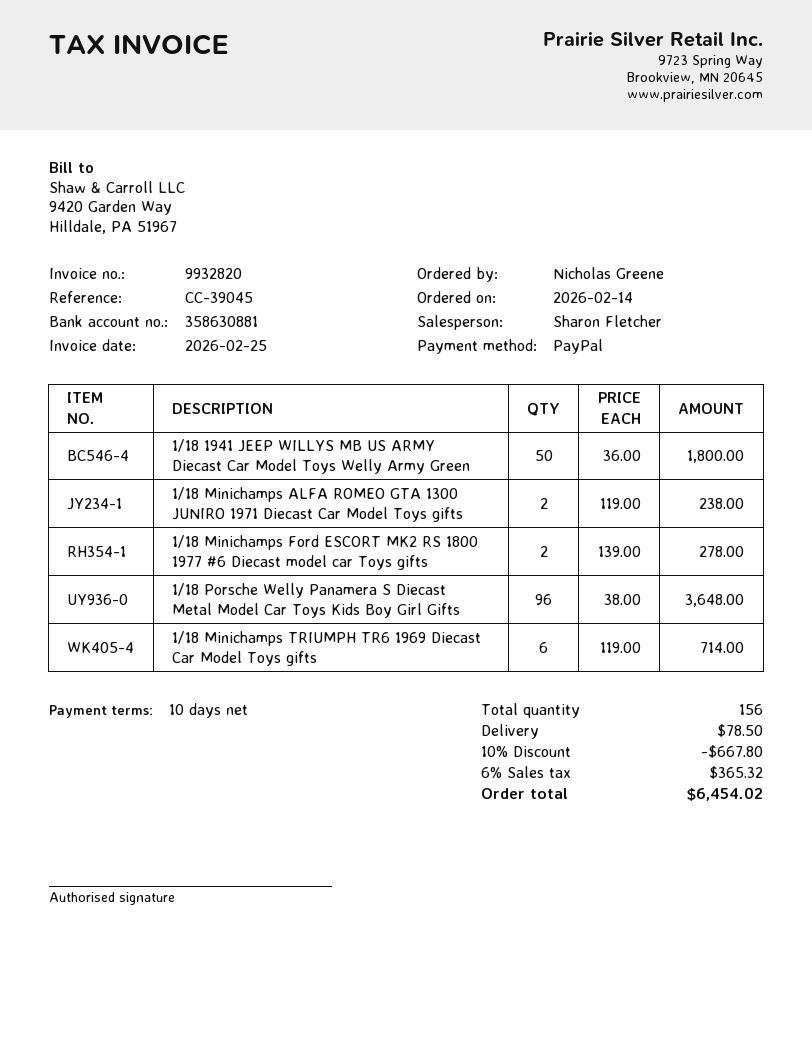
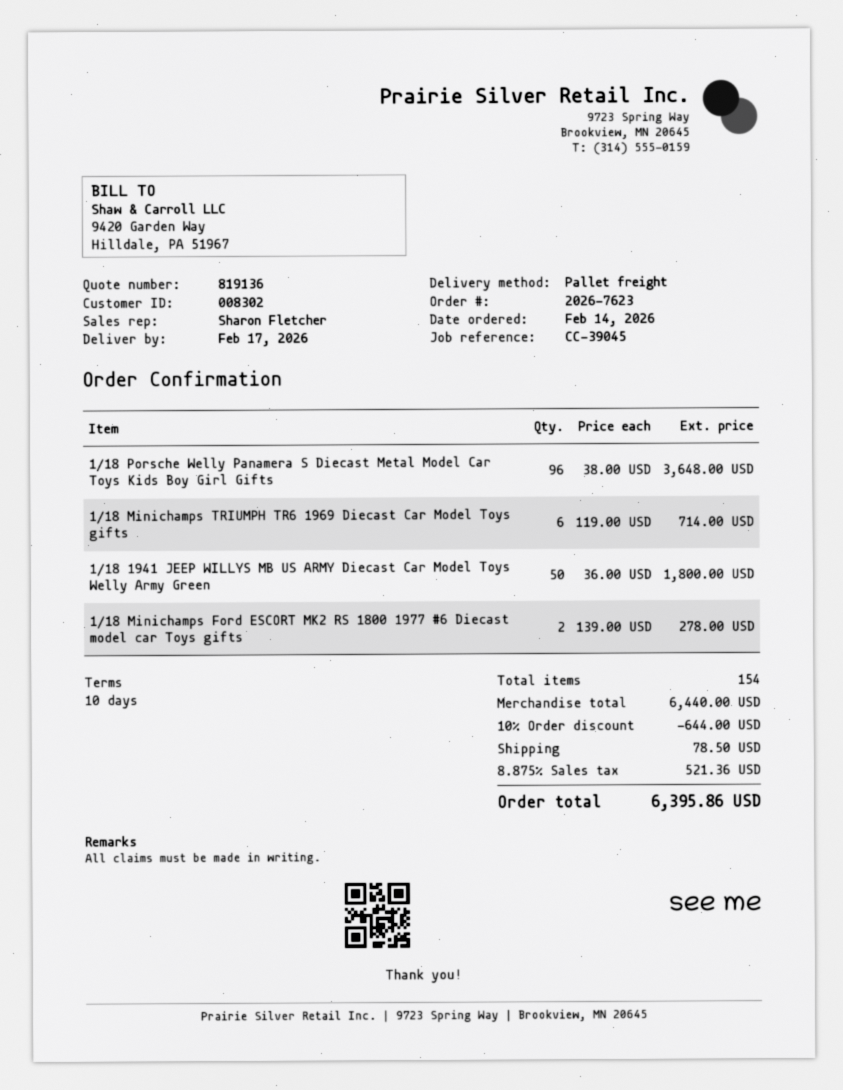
1/18 Minichamps ALFA ROMEO GTA 1300 JUNIRO 1971 Diecast Car Model Toys gifts: 2 x 119.00 = 238.00 -> none
total quantity: 156 -> 154
discount: 10% = 667.80 -> 10% = 644.00
tax: 6% = 365.32 -> 8.875% = 521.36
total: 6454.02 -> 6395.86

